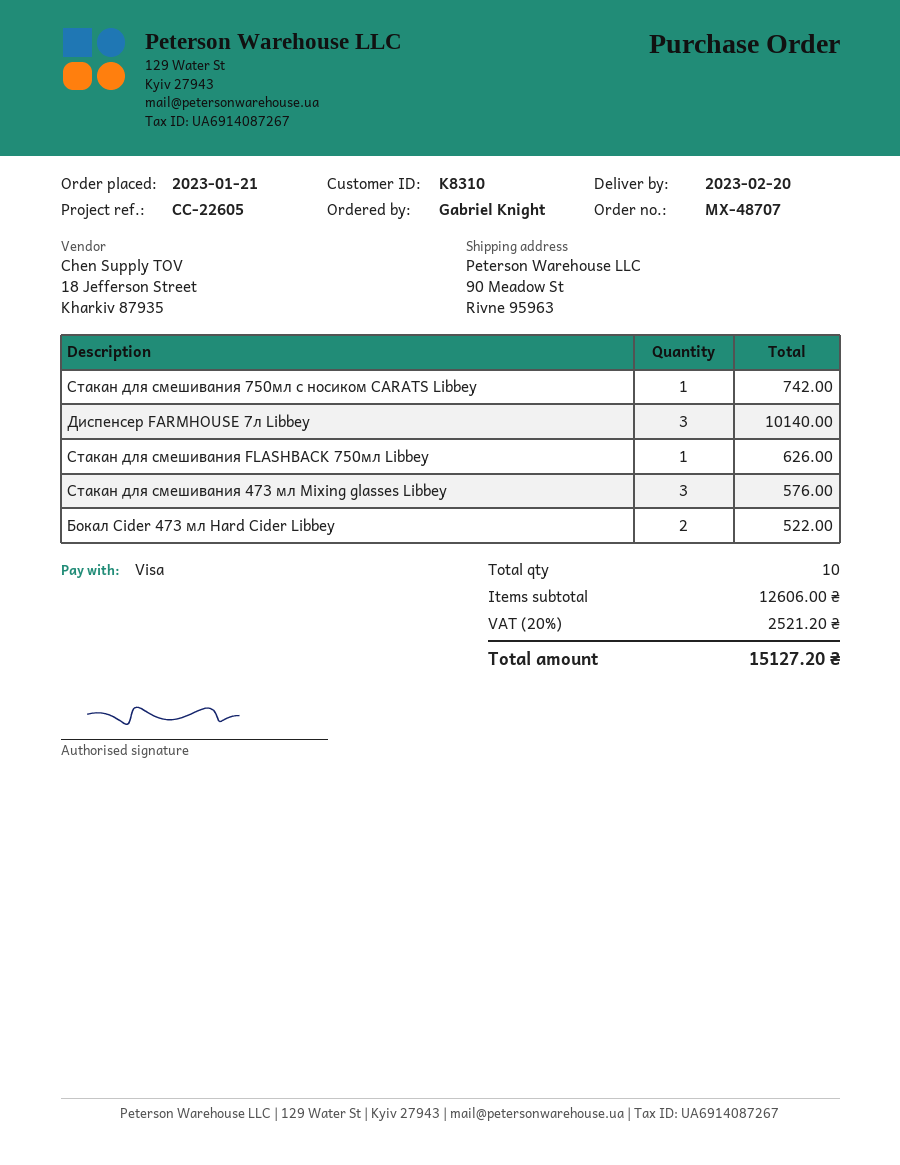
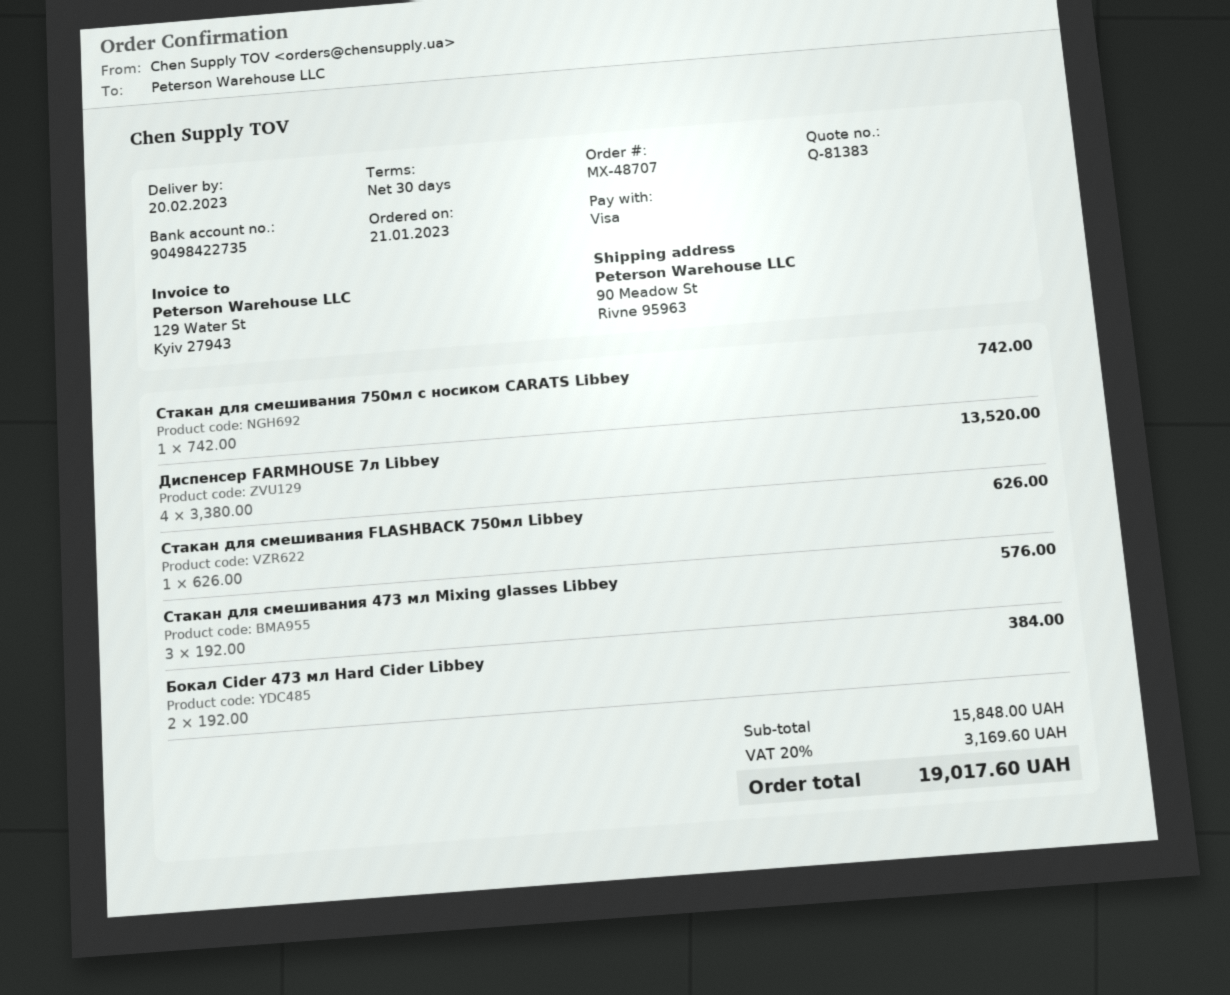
Диспенсер FARMHOUSE 7л Libbey: 3 for 10140.00 -> 4 for 13520.00
Бокал Cider 473 мл Hard Cider Libbey: 2 for 522.00 -> 2 for 384.00
subtotal: 12606.00 -> 15848.00
tax: 20% = 2521.20 -> 20% = 3169.60
total: 15127.20 -> 19017.60

